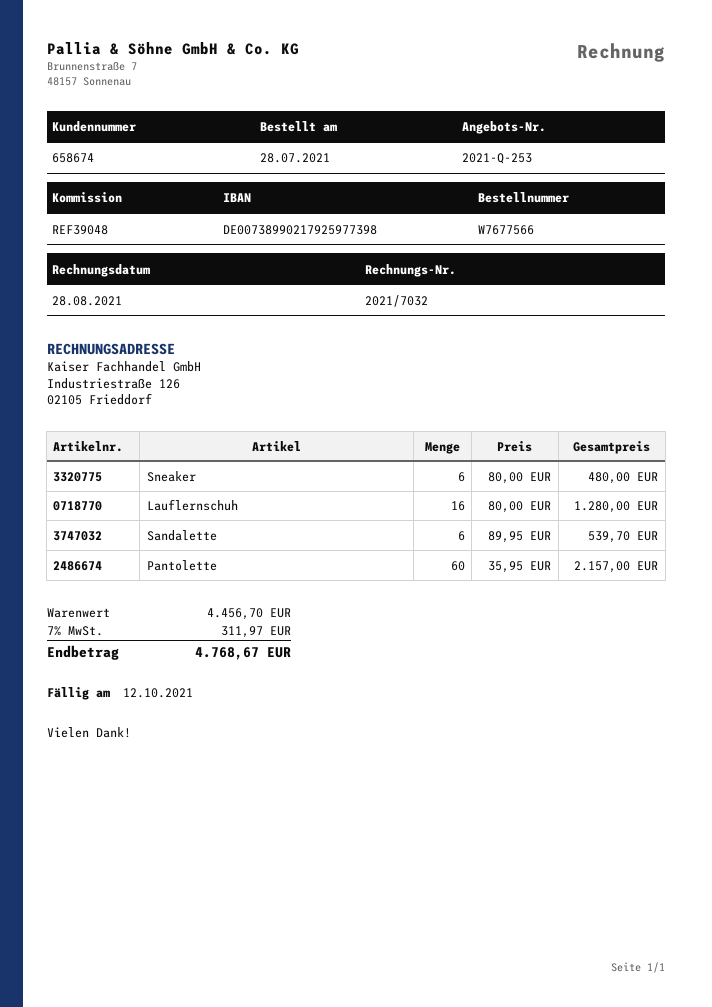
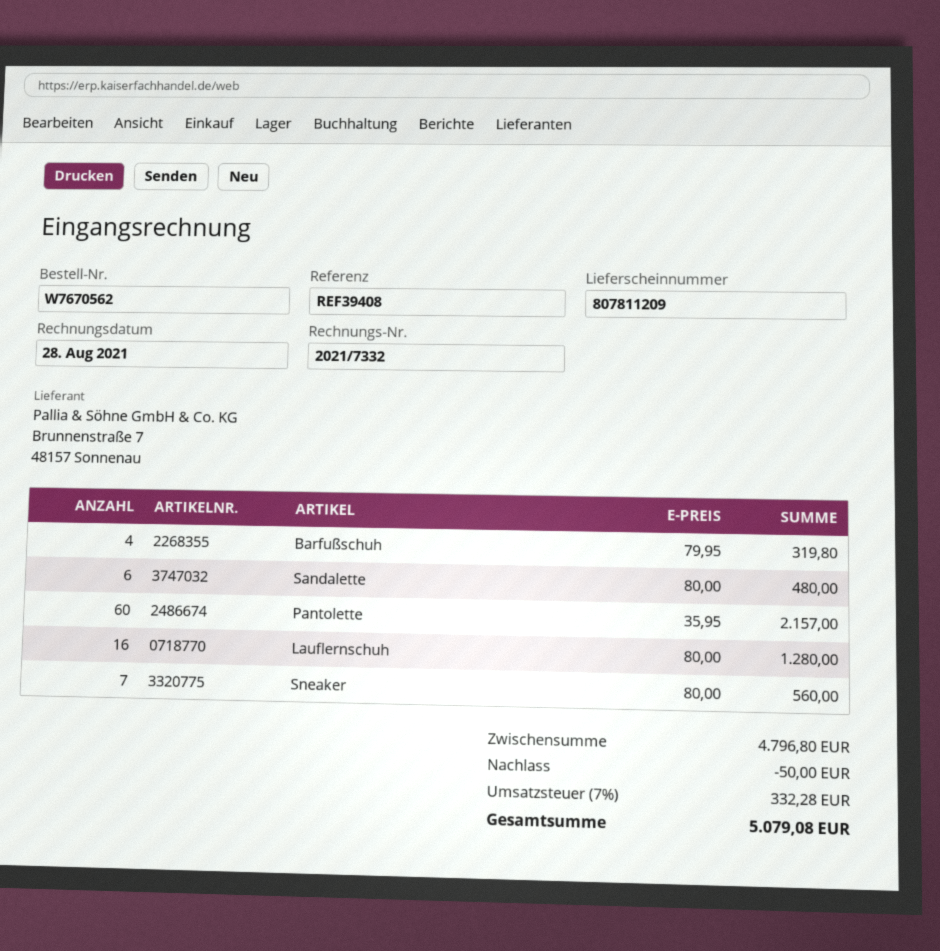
order number: W7677566 -> W7670562
invoice number: 2021/7032 -> 2021/7332
reference: REF39048 -> REF39408
Sneaker: 6 x 80.00 = 480.00 -> 7 x 80.00 = 560.00
Sandalette: 6 x 89.95 = 539.70 -> 6 x 80.00 = 480.00
Barfußschuh: none -> 4 x 79.95 = 319.80
subtotal: 4456.70 -> 4796.80
discount: none -> 50.00
tax: 7% = 311.97 -> 7% = 332.28
total: 4768.67 -> 5079.08

